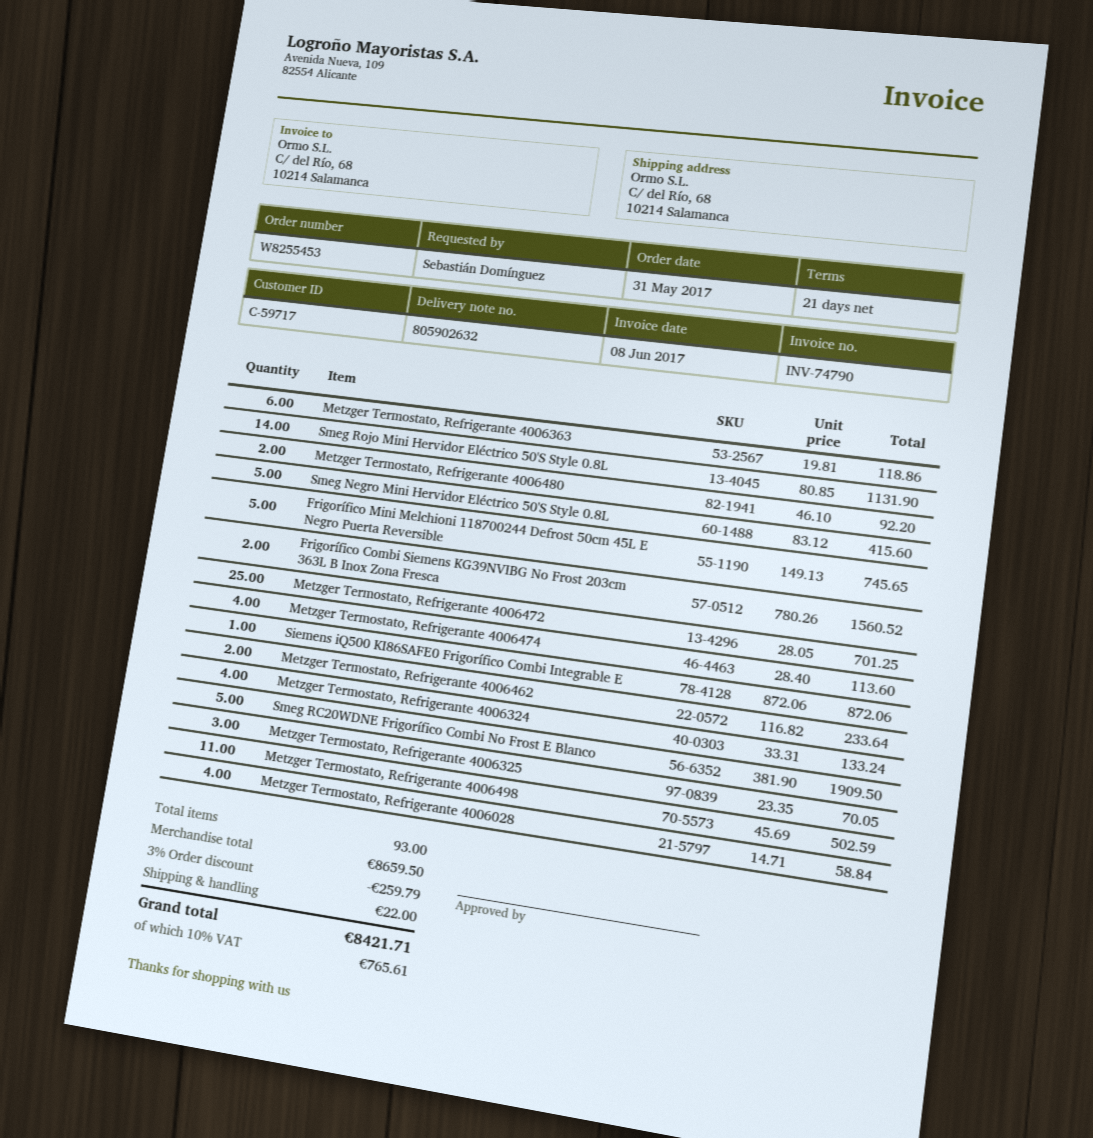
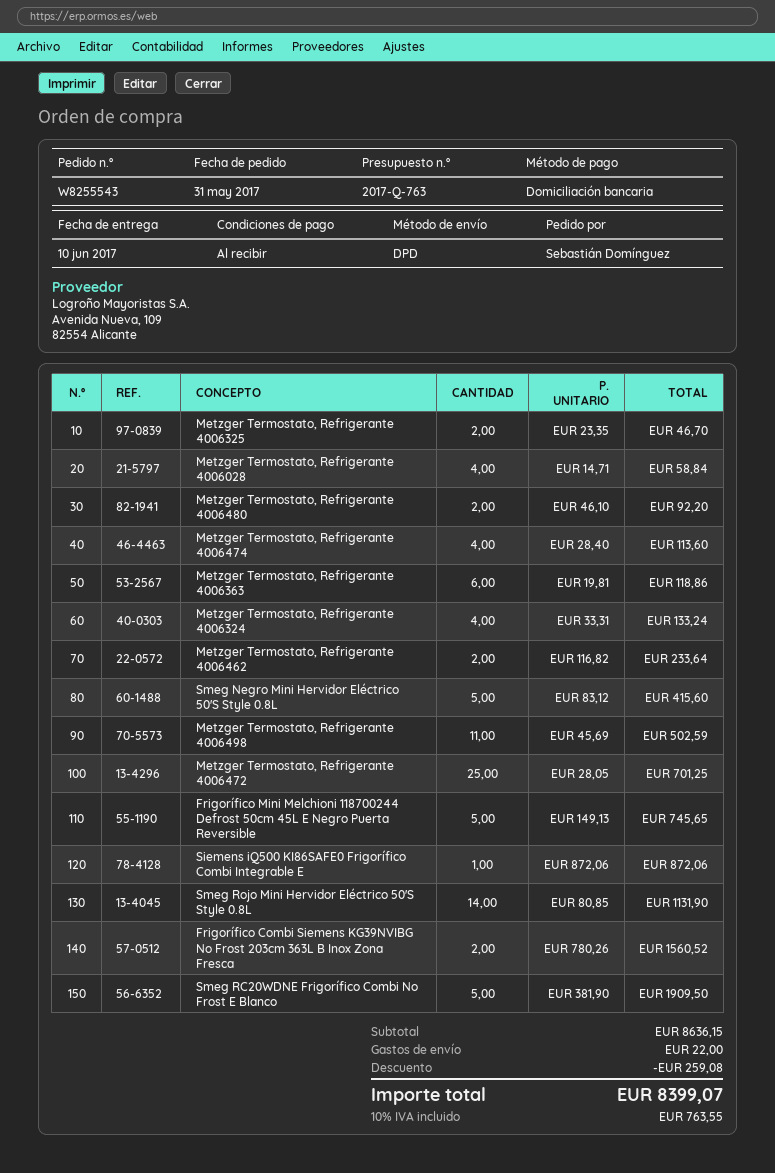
order number: W8255453 -> W8255543
payment terms: 21 days -> on receipt
Metzger Termostato, Refrigerante 4006325: 3 x 23.35 = 70.05 -> 2 x 23.35 = 46.70
subtotal: 8659.50 -> 8636.15
discount: 259.79 -> 259.08
tax: 10% = 765.61 -> 10% = 763.55
total: 8421.71 -> 8399.07

